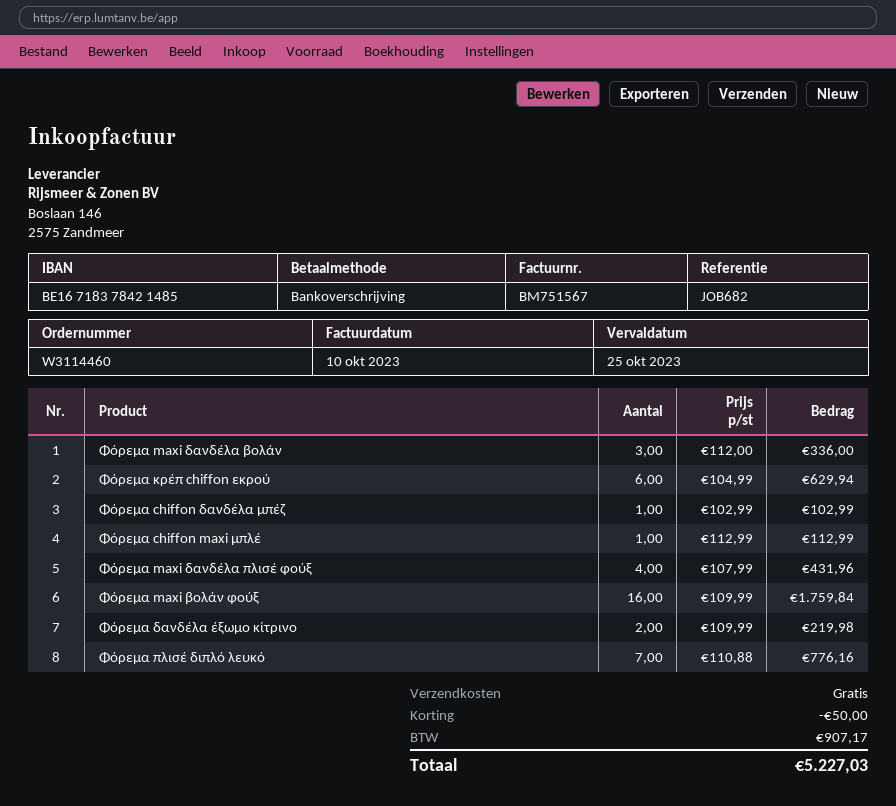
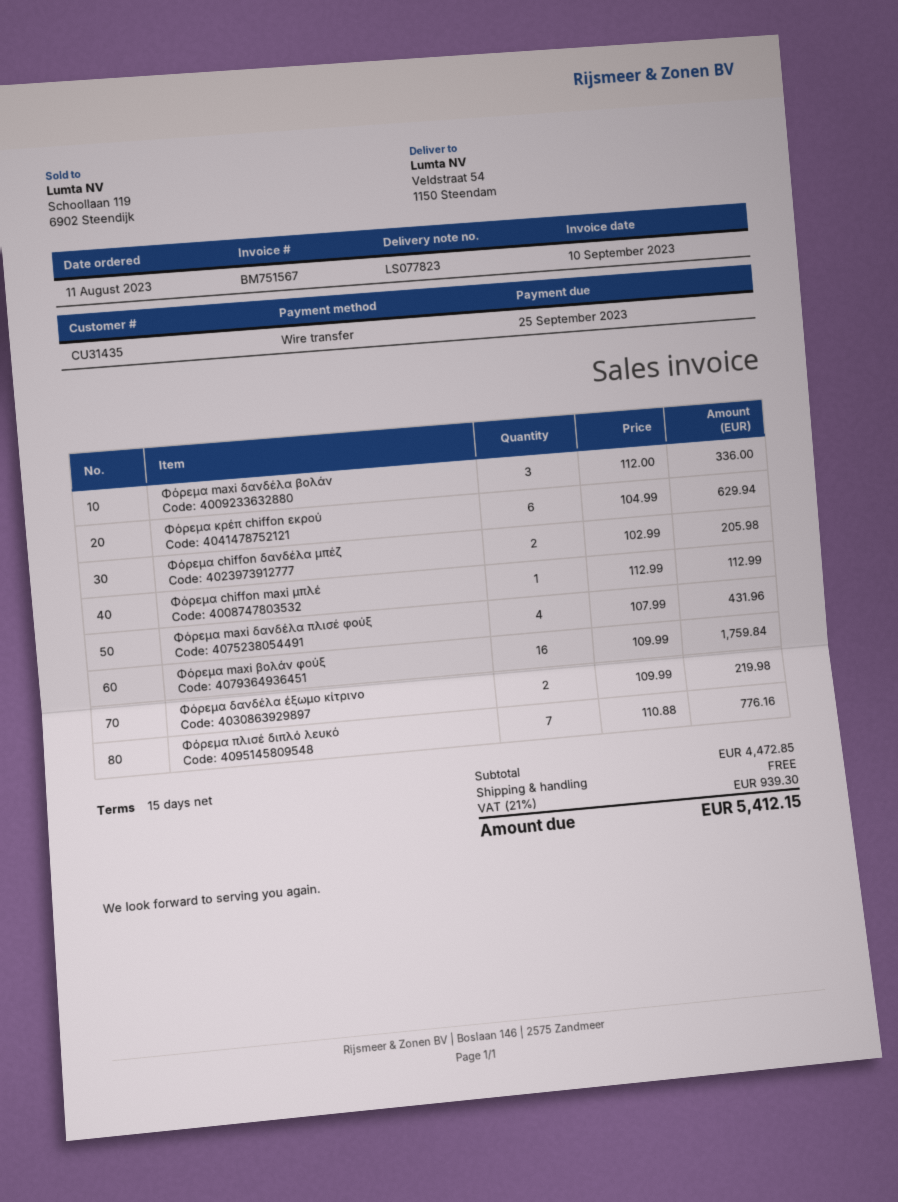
invoice date: 2023-10-10 -> 2023-09-10
due date: 2023-10-25 -> 2023-09-25
Φόρεμα chiffon δανδέλα μπέζ: 1 x 102.99 = 102.99 -> 2 x 102.99 = 205.98
discount: 50.00 -> none
tax: 907.17 -> 939.30
total: 5227.03 -> 5412.15

